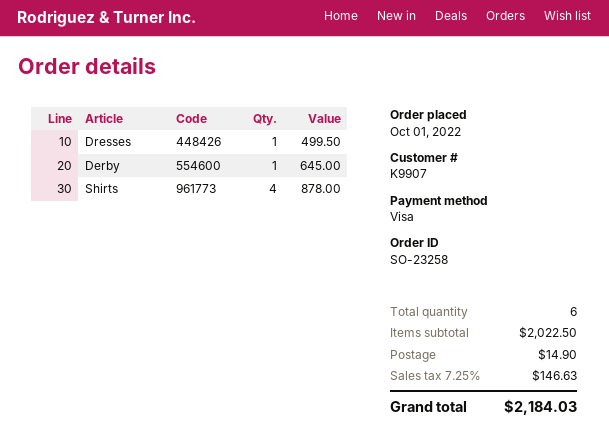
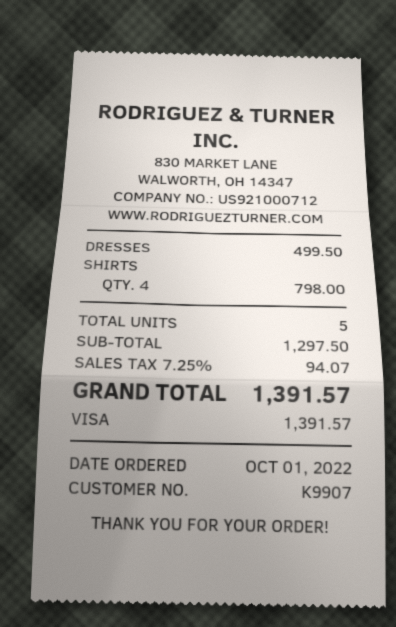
Derby: 1 for 645.00 -> none
Shirts: 4 for 878.00 -> 4 for 798.00
total quantity: 6 -> 5
subtotal: 2022.50 -> 1297.50
shipping: 14.90 -> none
tax: 7.25% = 146.63 -> 7.25% = 94.07
total: 2184.03 -> 1391.57

